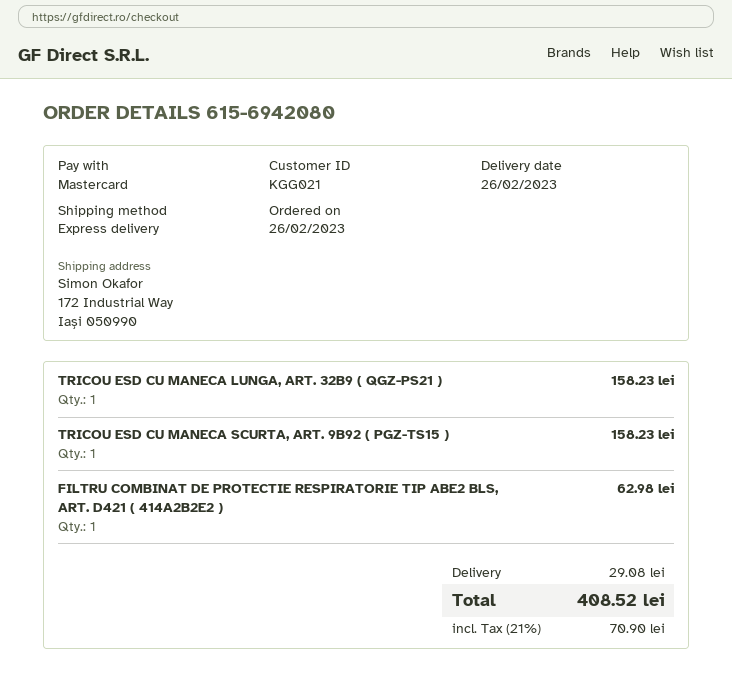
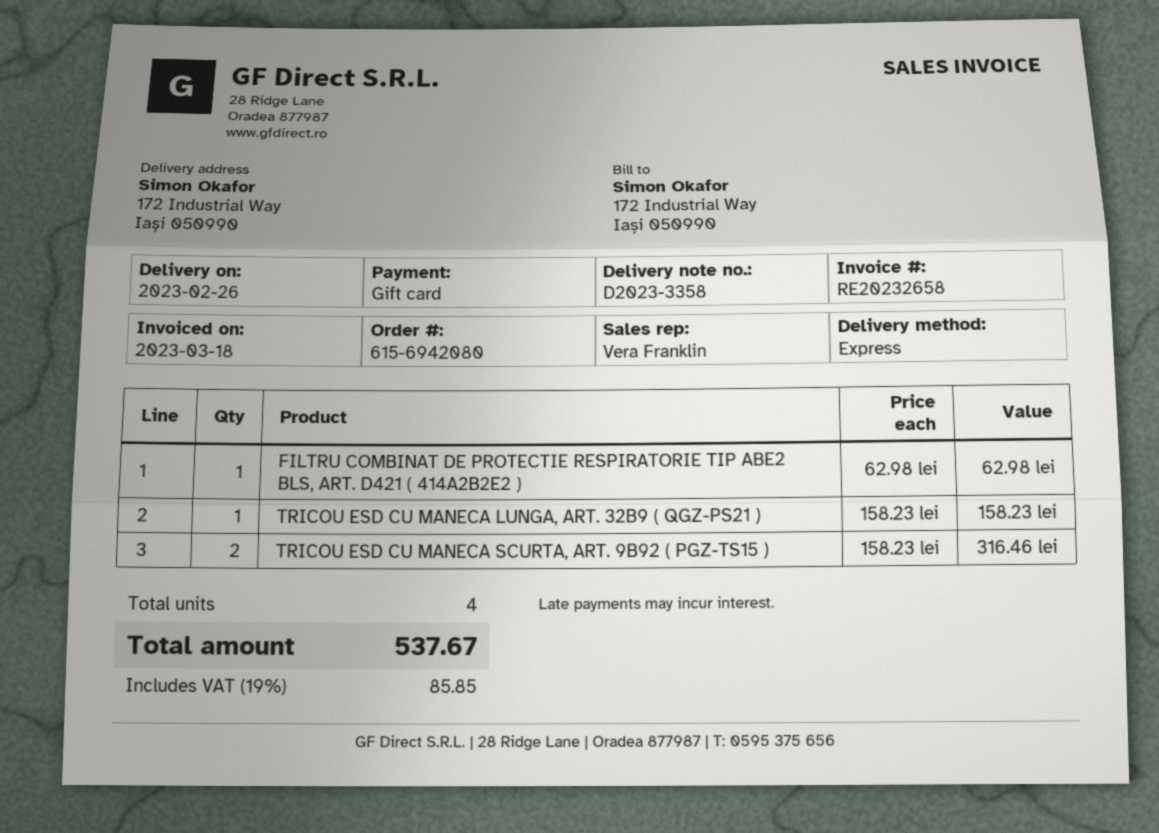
payment method: Mastercard -> gift card
TRICOU ESD CU MANECA SCURTA, ART. 9B92 ( PGZ-TS15 ): 1 for 158.23 -> 2 for 316.46
shipping: 29.08 -> none
tax: 21% = 70.90 -> 19% = 85.85
total: 408.52 -> 537.67

